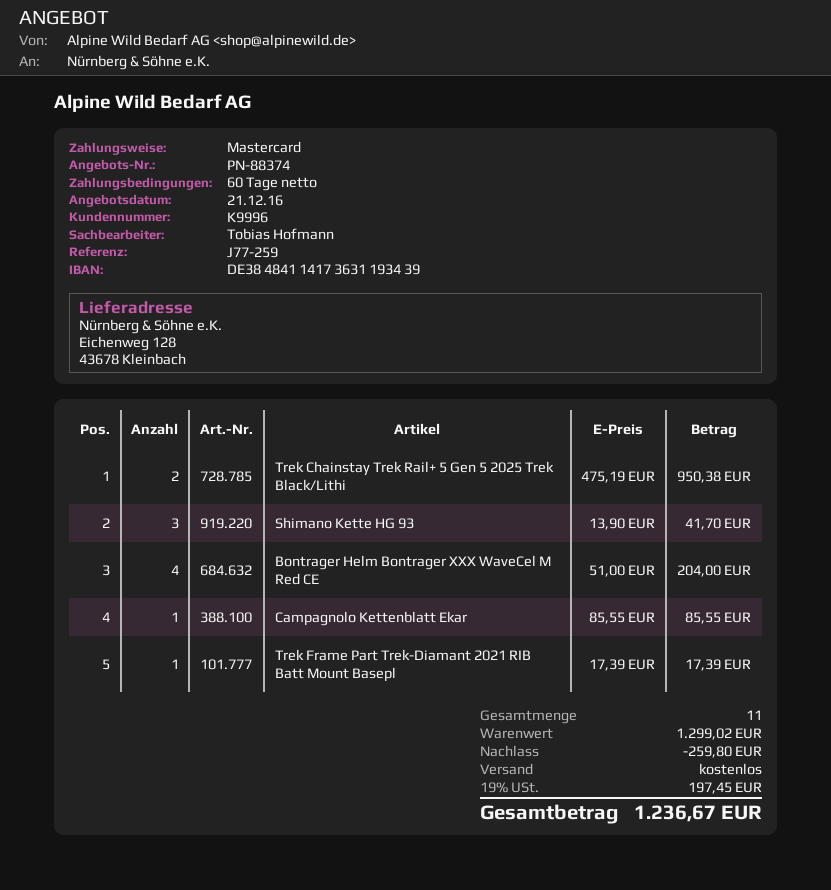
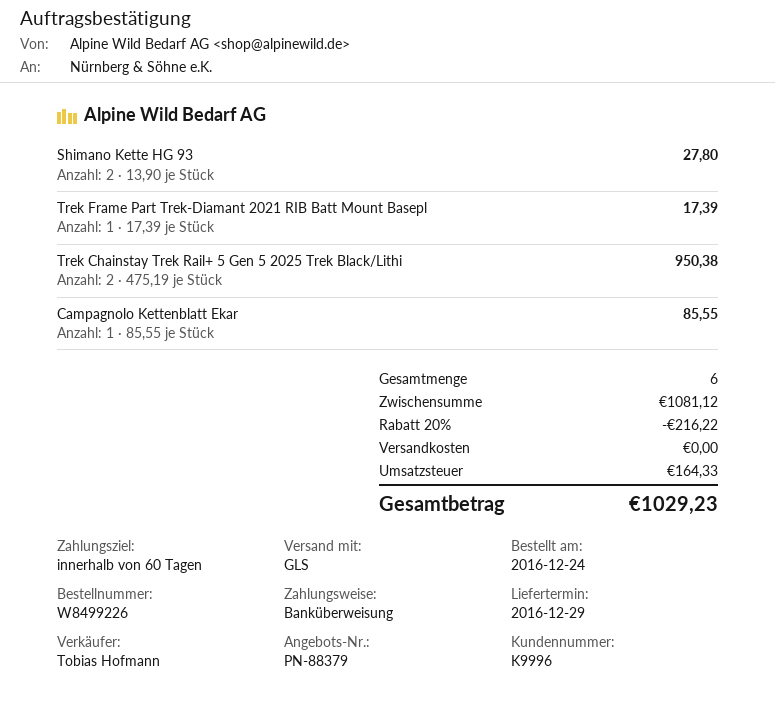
quote number: PN-88374 -> PN-88379
payment method: Mastercard -> bank transfer
Shimano Kette HG 93: 3 x 13.90 = 41.70 -> 2 x 13.90 = 27.80
Bontrager Helm Bontrager XXX WaveCel M Red CE: 4 x 51.00 = 204.00 -> none
total quantity: 11 -> 6
subtotal: 1299.02 -> 1081.12
discount: 259.80 -> 216.22
tax: 197.45 -> 164.33
total: 1236.67 -> 1029.23

